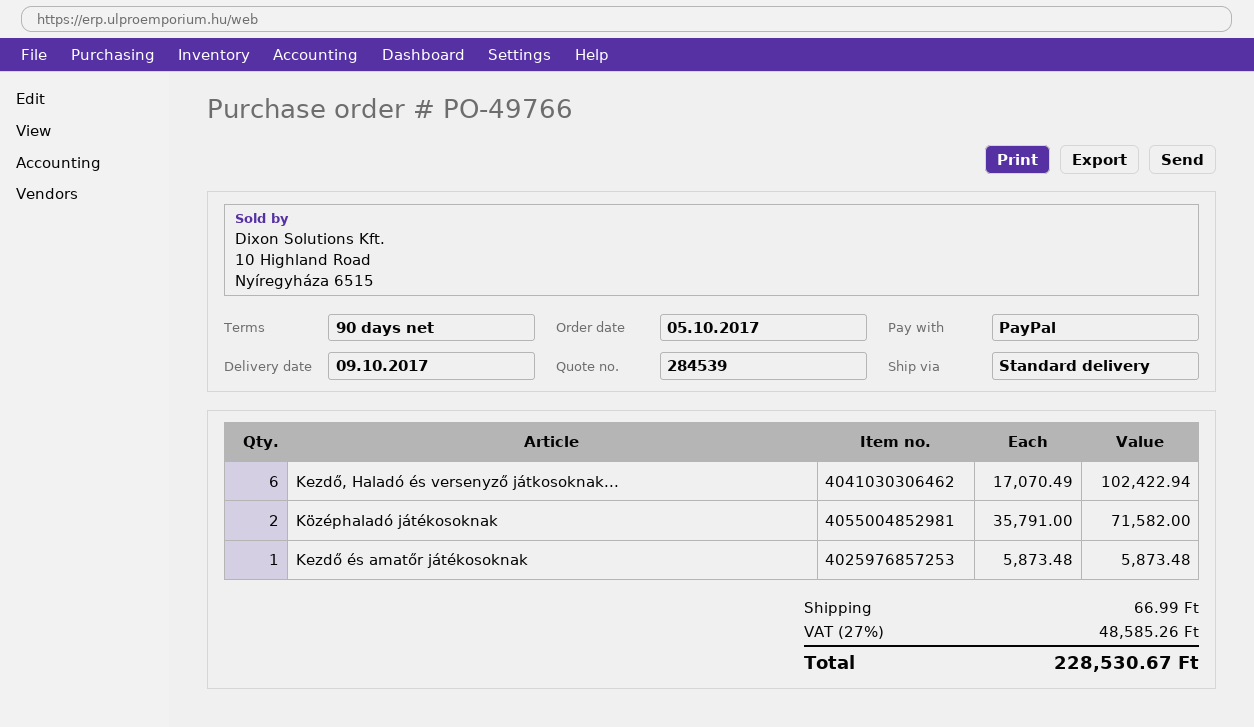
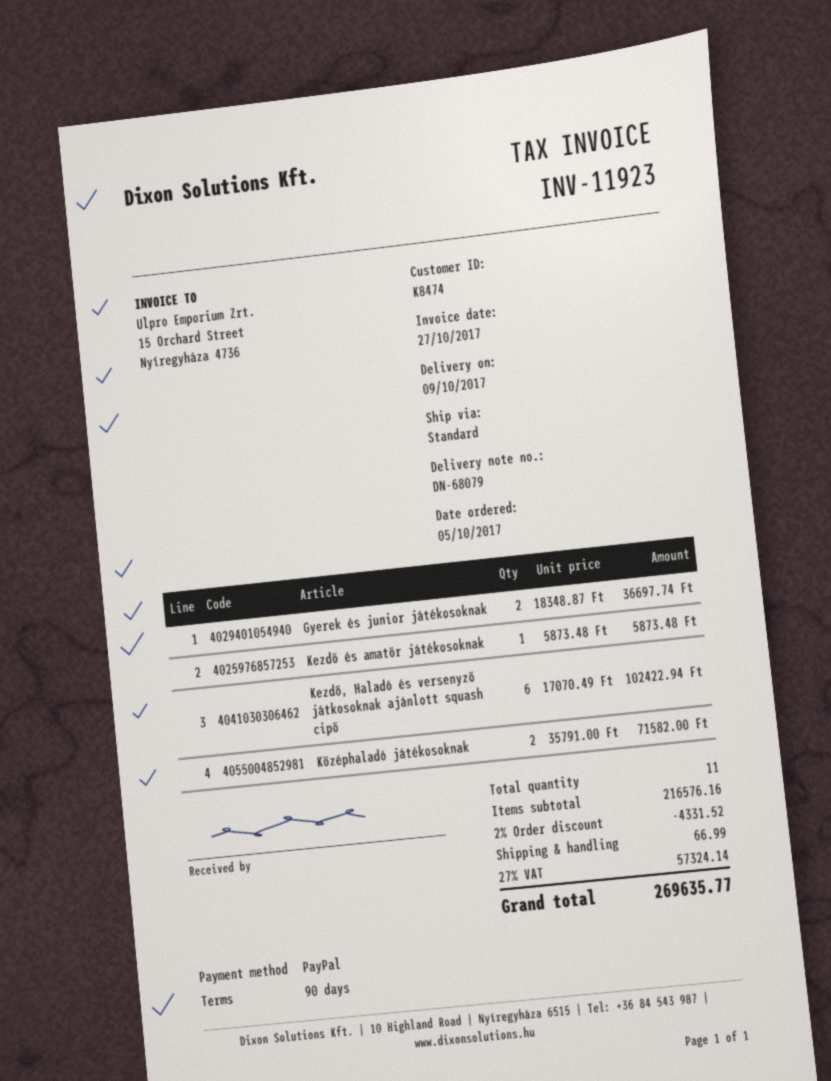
Gyerek és junior játékosoknak: none -> 2 x 18348.87 = 36697.74
discount: none -> 2% = 4331.52
tax: 27% = 48585.26 -> 27% = 57324.14
total: 228530.67 -> 269635.77

